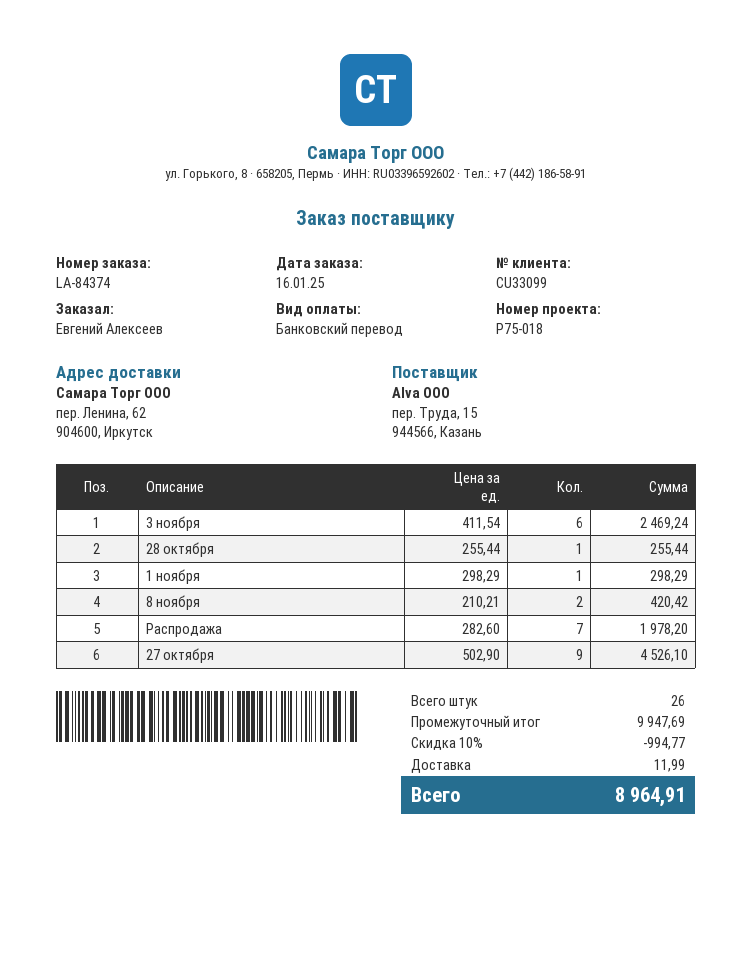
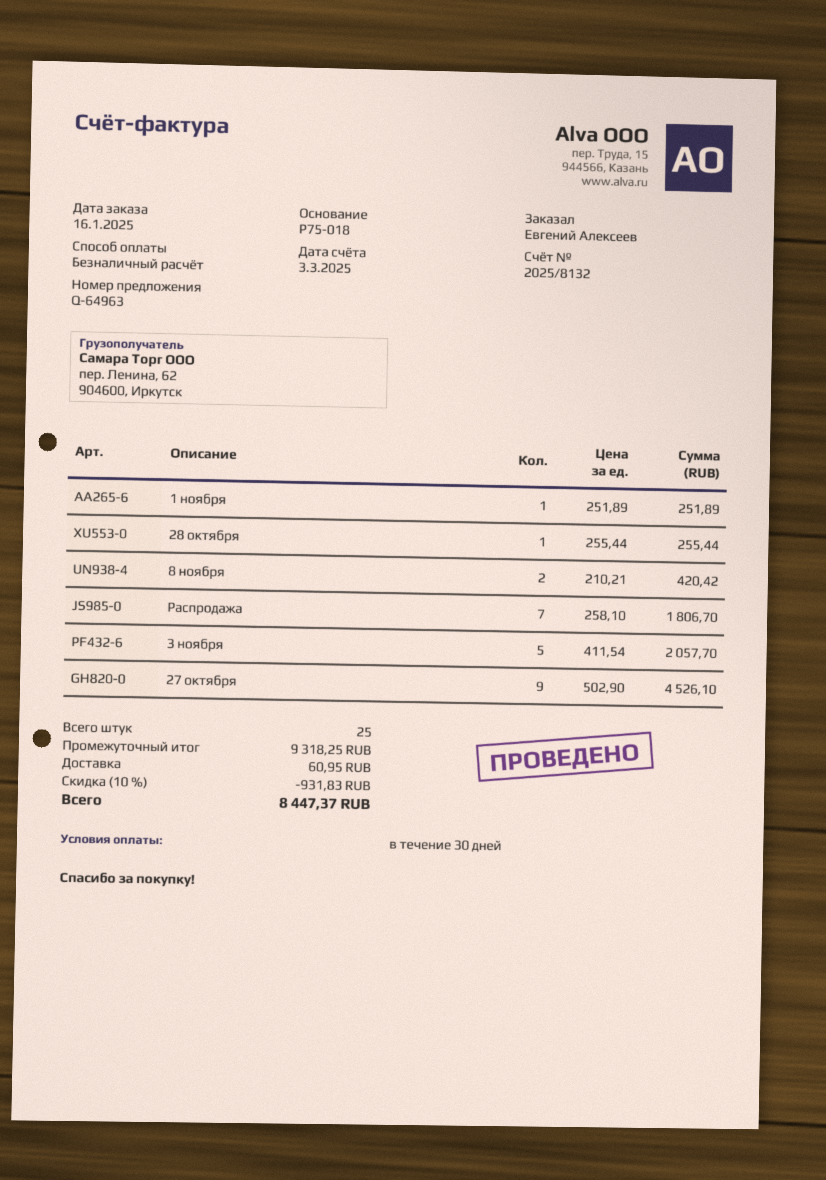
3 ноября: 6 x 411.54 = 2469.24 -> 5 x 411.54 = 2057.70
1 ноября: 1 x 298.29 = 298.29 -> 1 x 251.89 = 251.89
Распродажа: 7 x 282.60 = 1978.20 -> 7 x 258.10 = 1806.70
total quantity: 26 -> 25
subtotal: 9947.69 -> 9318.25
discount: 10% = 994.77 -> 10% = 931.83
shipping: 11.99 -> 60.95
total: 8964.91 -> 8447.37

